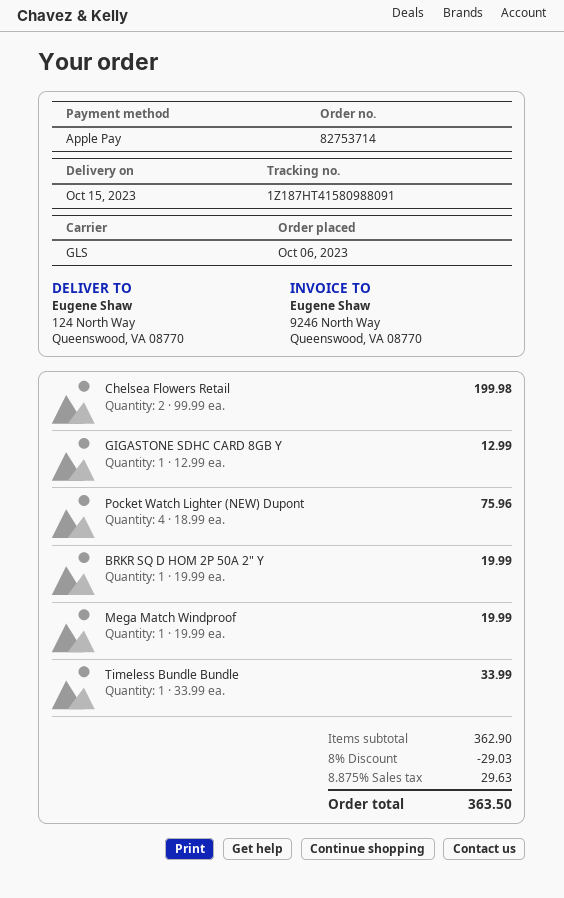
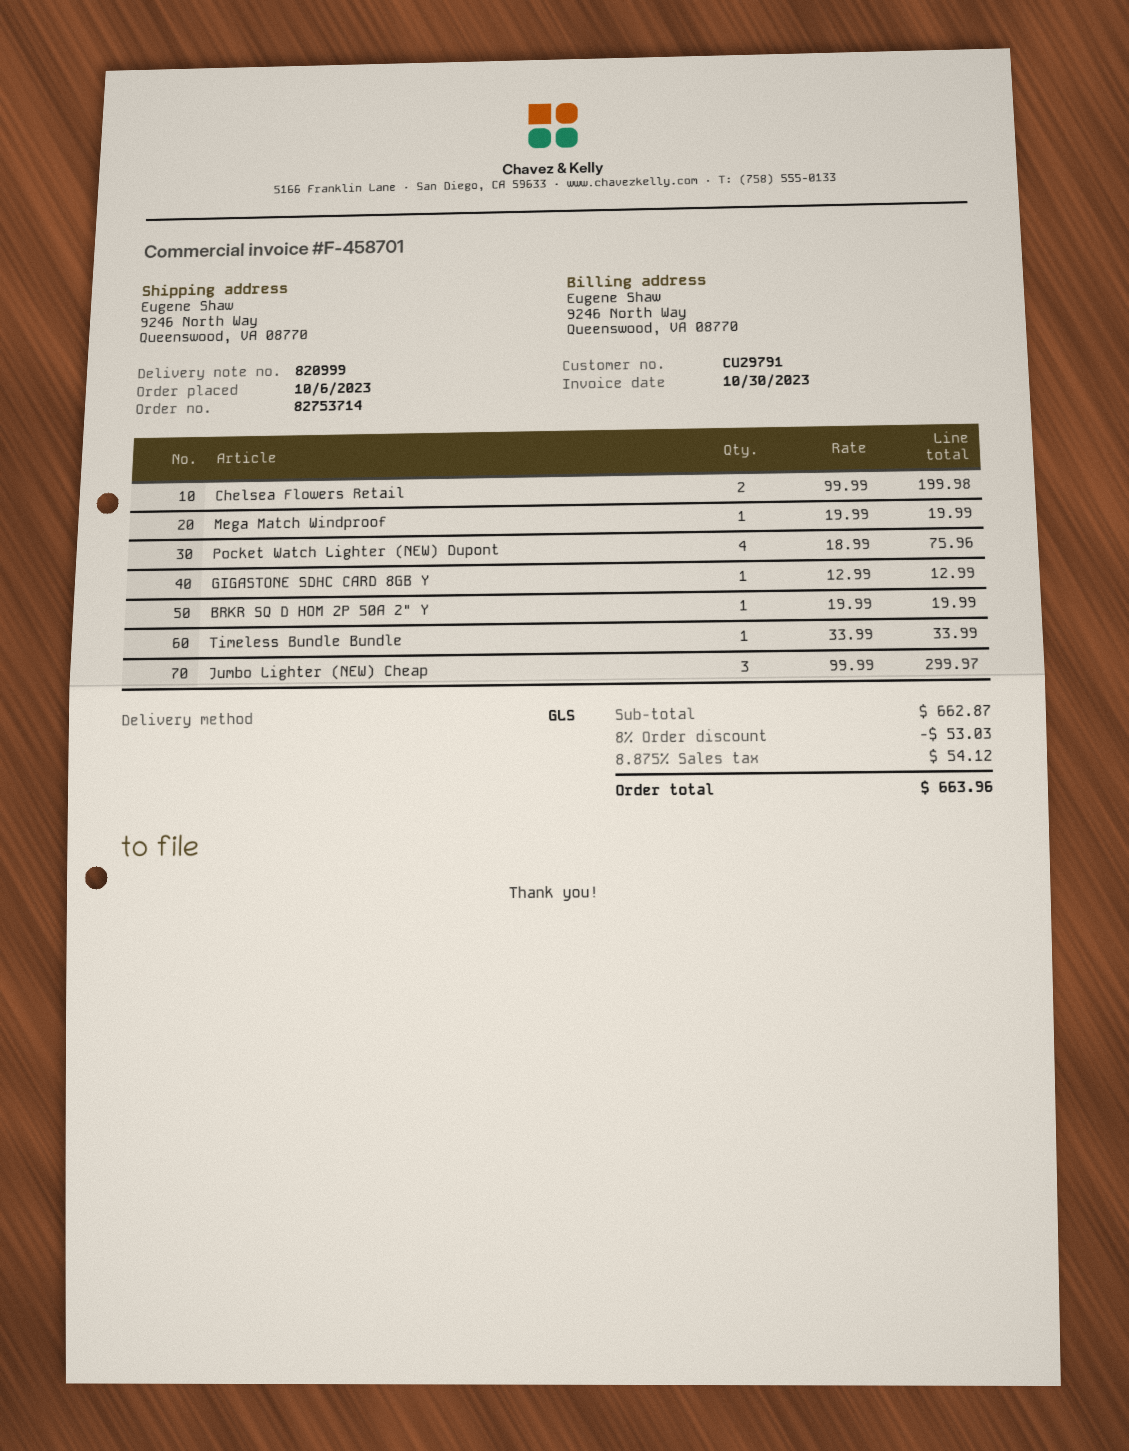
ship to: 124 North Way, Queenswood, VA 08770 -> 9246 North Way, Queenswood, VA 08770
Jumbo Lighter (NEW) Cheap: none -> 3 x 99.99 = 299.97
subtotal: 362.90 -> 662.87
discount: 8% = 29.03 -> 8% = 53.03
tax: 8.875% = 29.63 -> 8.875% = 54.12
total: 363.50 -> 663.96

